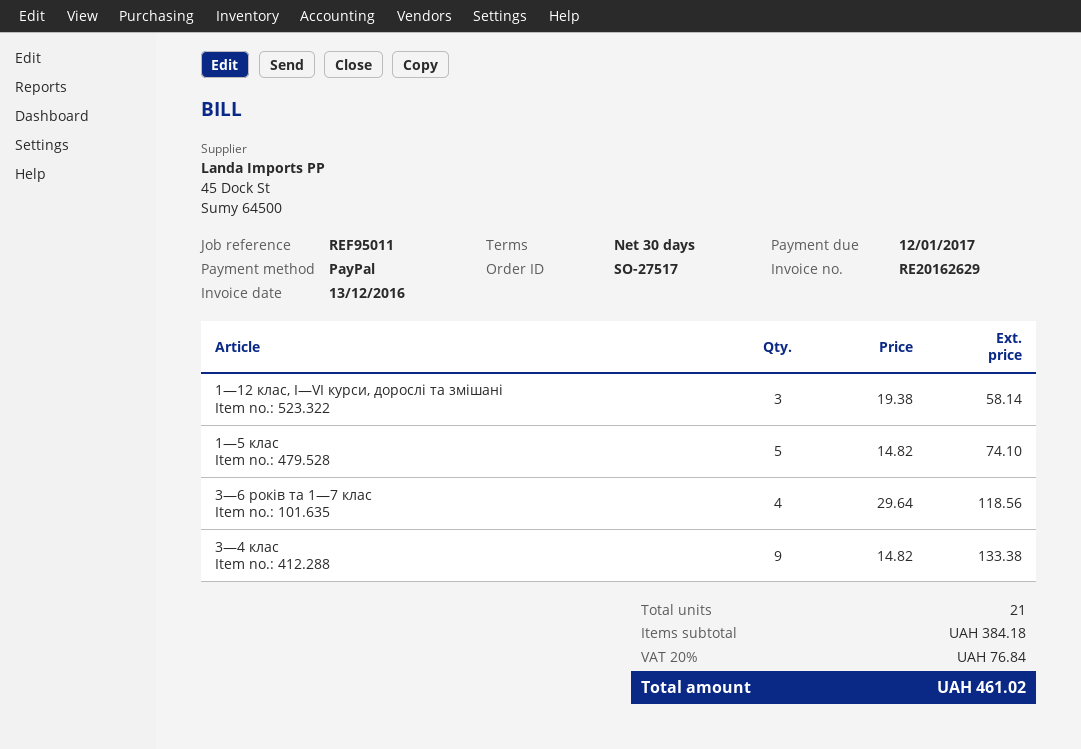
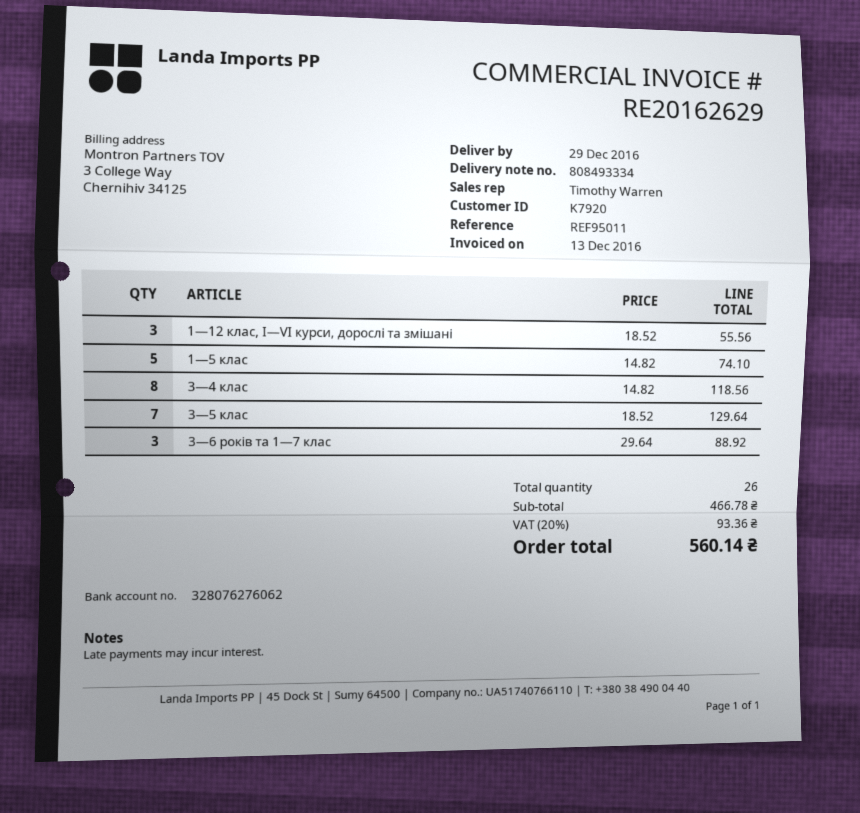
1—12 клас, I—VI курси, дорослі та змішані: 3 x 19.38 = 58.14 -> 3 x 18.52 = 55.56
3—6 років та 1—7 клас: 4 x 29.64 = 118.56 -> 3 x 29.64 = 88.92
3—4 клас: 9 x 14.82 = 133.38 -> 8 x 14.82 = 118.56
3—5 клас: none -> 7 x 18.52 = 129.64
total quantity: 21 -> 26
subtotal: 384.18 -> 466.78
tax: 20% = 76.84 -> 20% = 93.36
total: 461.02 -> 560.14

